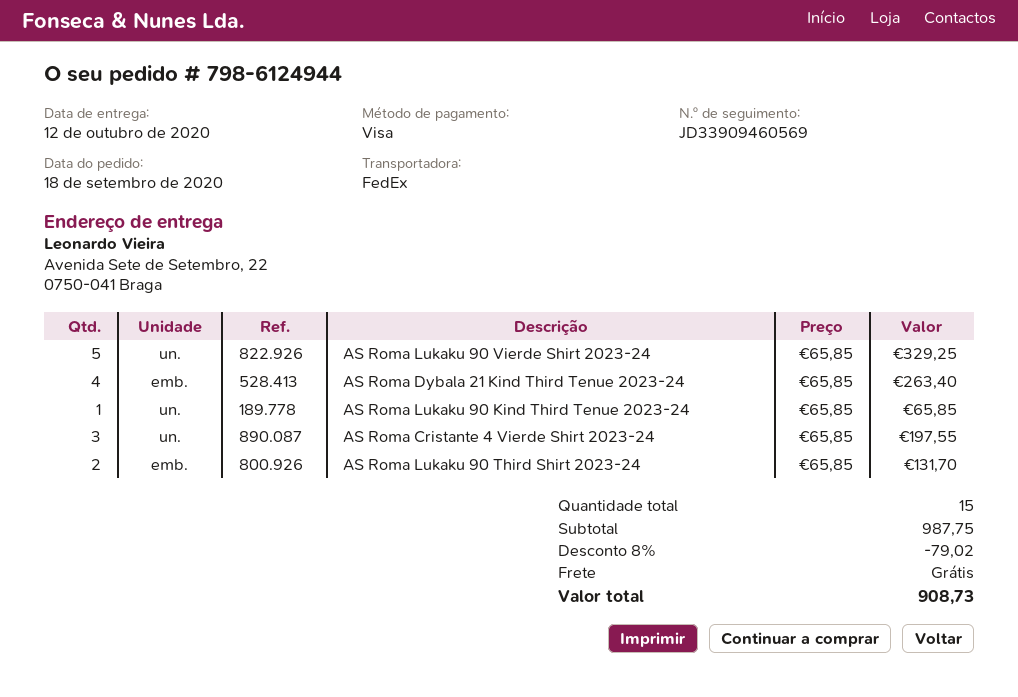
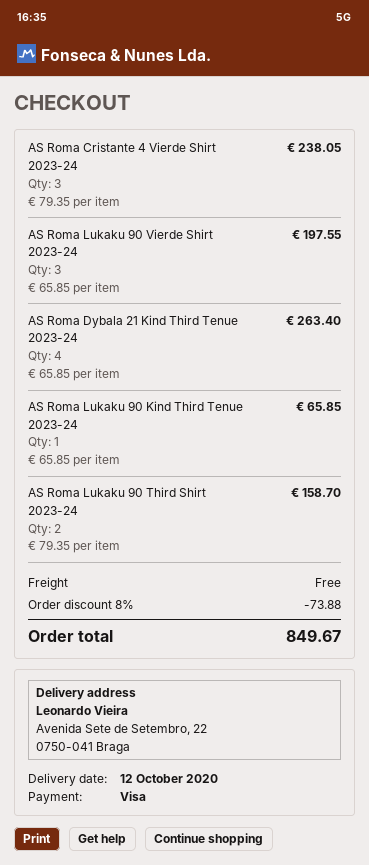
AS Roma Lukaku 90 Vierde Shirt 2023-24: 5 x 65.85 = 329.25 -> 3 x 65.85 = 197.55
AS Roma Cristante 4 Vierde Shirt 2023-24: 3 x 65.85 = 197.55 -> 3 x 79.35 = 238.05
AS Roma Lukaku 90 Third Shirt 2023-24: 2 x 65.85 = 131.70 -> 2 x 79.35 = 158.70
discount: 8% = 79.02 -> 8% = 73.88
total: 908.73 -> 849.67

